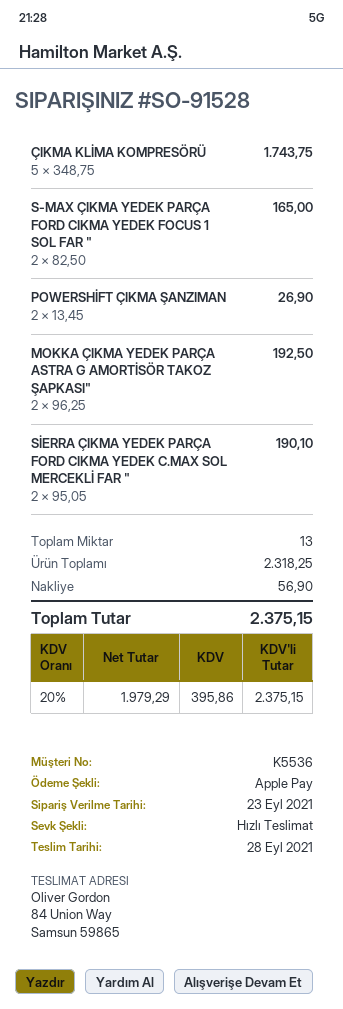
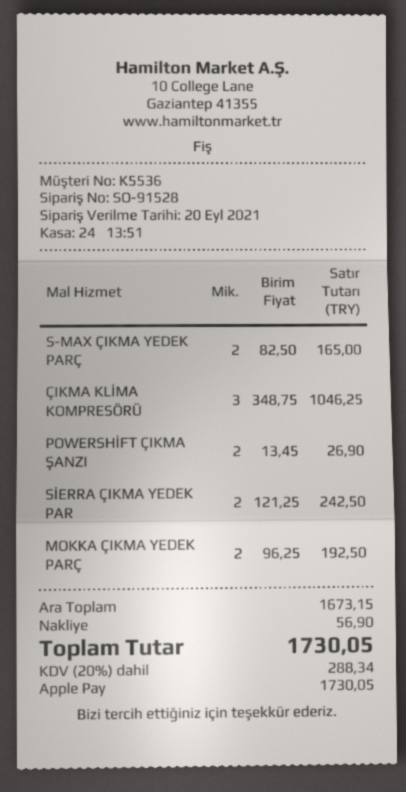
order date: 2021-09-23 -> 2021-09-20
ÇIKMA KLİMA KOMPRESÖRÜ: 5 x 348.75 = 1743.75 -> 3 x 348.75 = 1046.25
SİERRA ÇIKMA YEDEK PARÇA FORD CIKMA YEDEK C.MAX SOL MERCEKLİ FAR ": 2 x 95.05 = 190.10 -> 2 x 121.25 = 242.50
subtotal: 2318.25 -> 1673.15
tax: 20% = 395.86 -> 20% = 288.34
total: 2375.15 -> 1730.05

